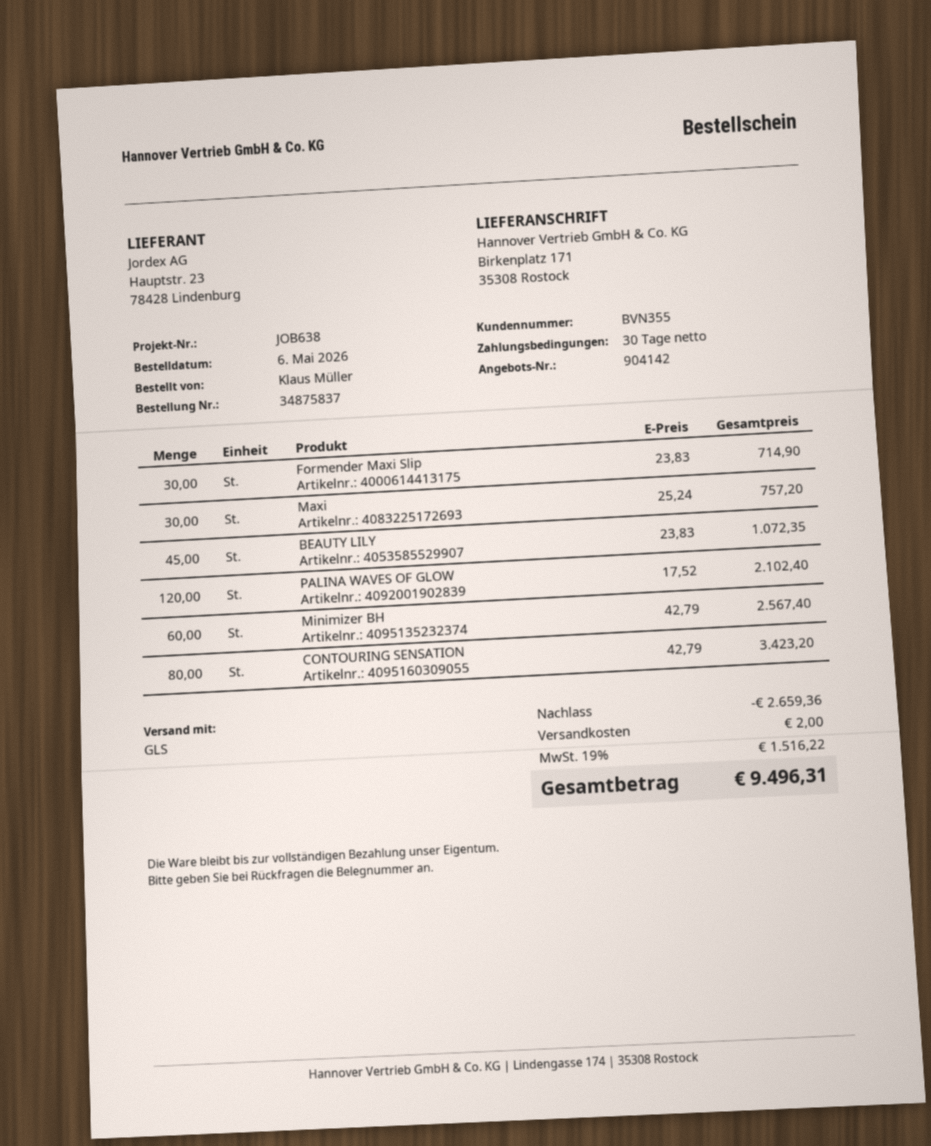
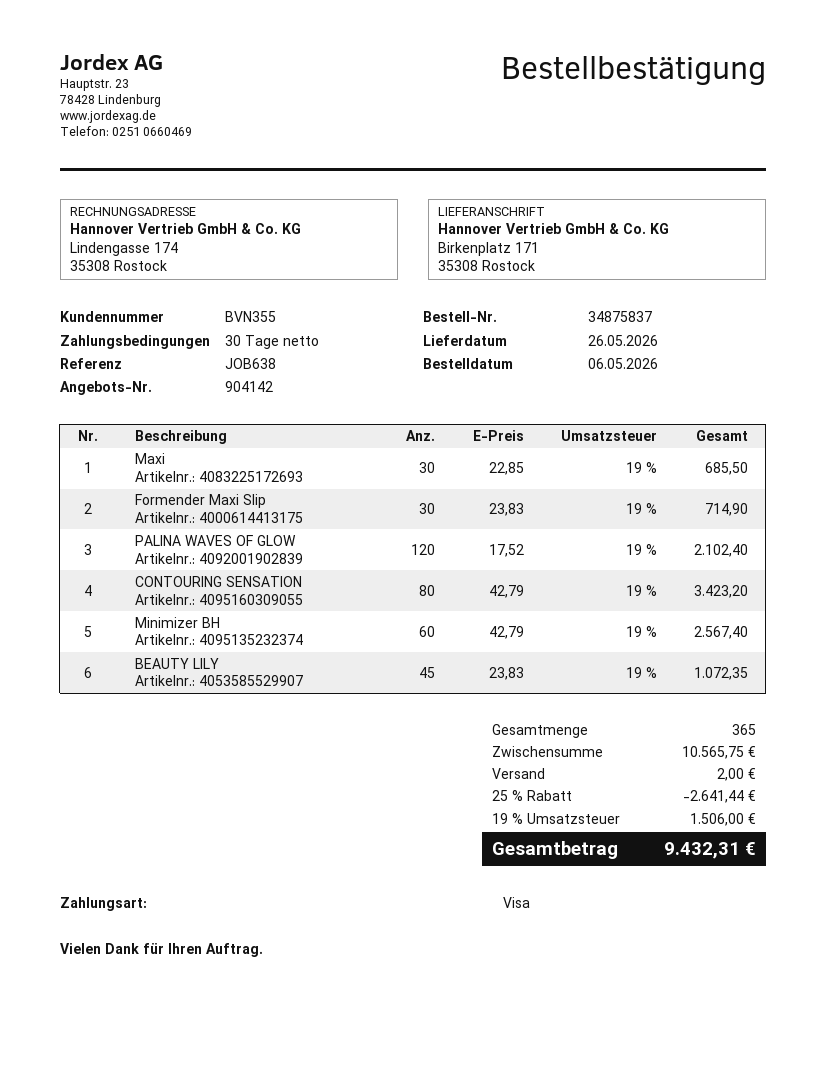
Maxi: 30 x 25.24 = 757.20 -> 30 x 22.85 = 685.50
discount: 2659.36 -> 2641.44
tax: 19% = 1516.22 -> 19% = 1506.00
total: 9496.31 -> 9432.31

